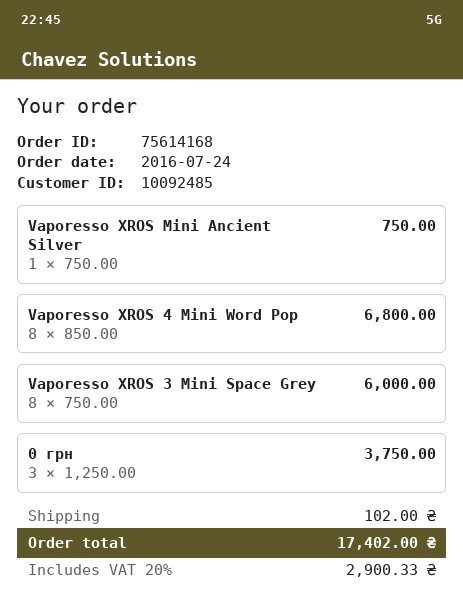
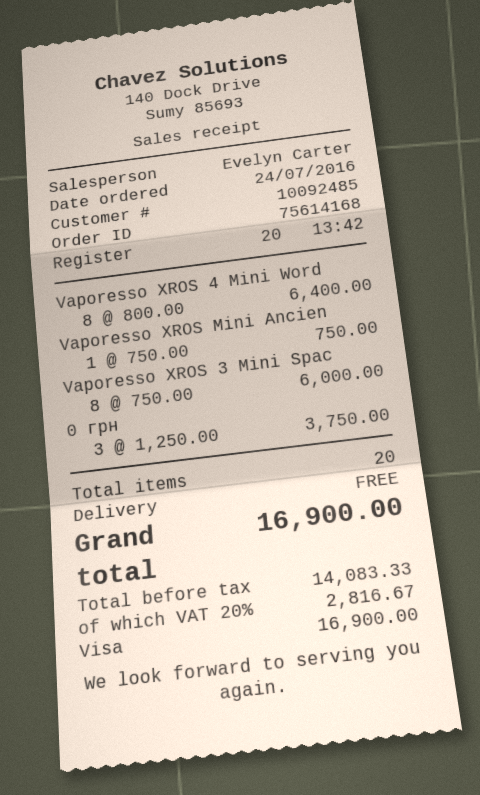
Vaporesso XROS 4 Mini Word Pop: 8 x 850.00 = 6800.00 -> 8 x 800.00 = 6400.00
shipping: 102.00 -> 0.00
tax: 20% = 2900.33 -> 20% = 2816.67
total: 17402.00 -> 16900.00

